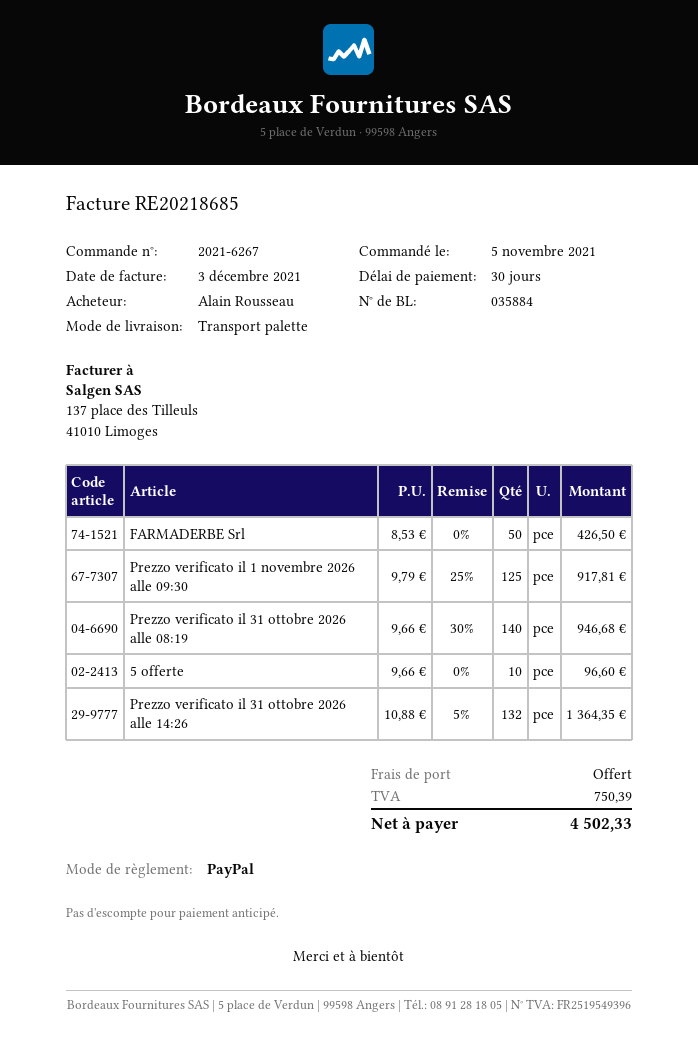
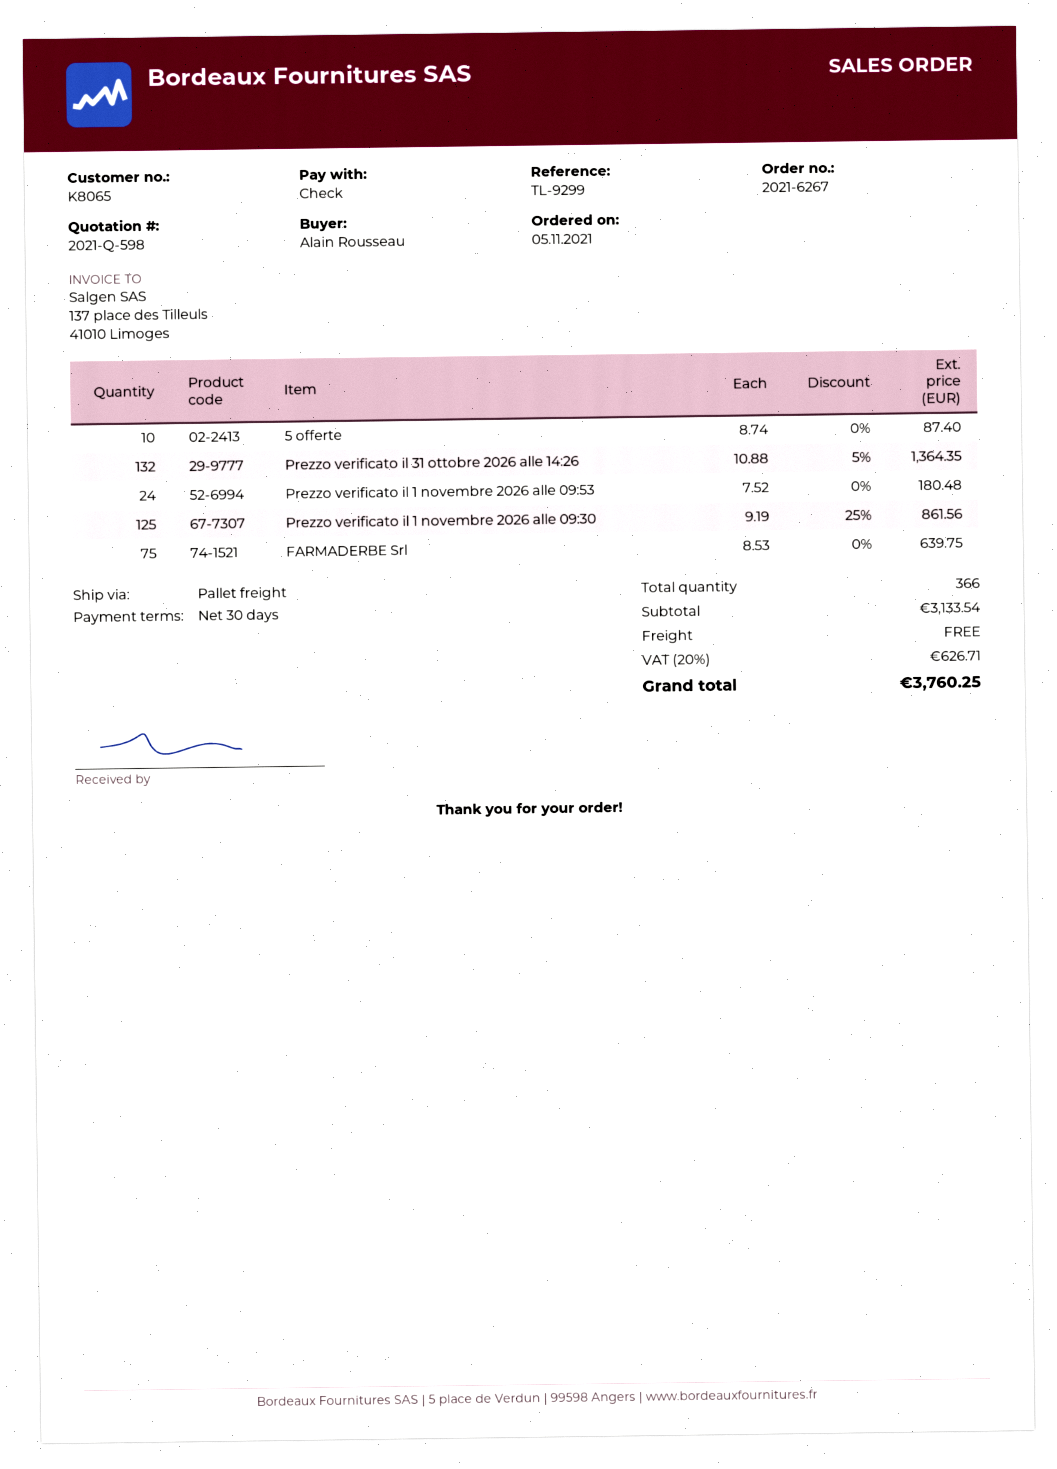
payment method: PayPal -> cheque
FARMADERBE Srl: 50 x 8.53 = 426.50 -> 75 x 8.53 = 639.75
Prezzo verificato il 1 novembre 2026 alle 09:30: 125 x 9.79 - 25% = 917.81 -> 125 x 9.19 - 25% = 861.56
Prezzo verificato il 31 ottobre 2026 alle 08:19: 140 x 9.66 - 30% = 946.68 -> none
5 offerte: 10 x 9.66 = 96.60 -> 10 x 8.74 = 87.40
Prezzo verificato il 1 novembre 2026 alle 09:53: none -> 24 x 7.52 = 180.48
tax: 750.39 -> 626.71
total: 4502.33 -> 3760.25

